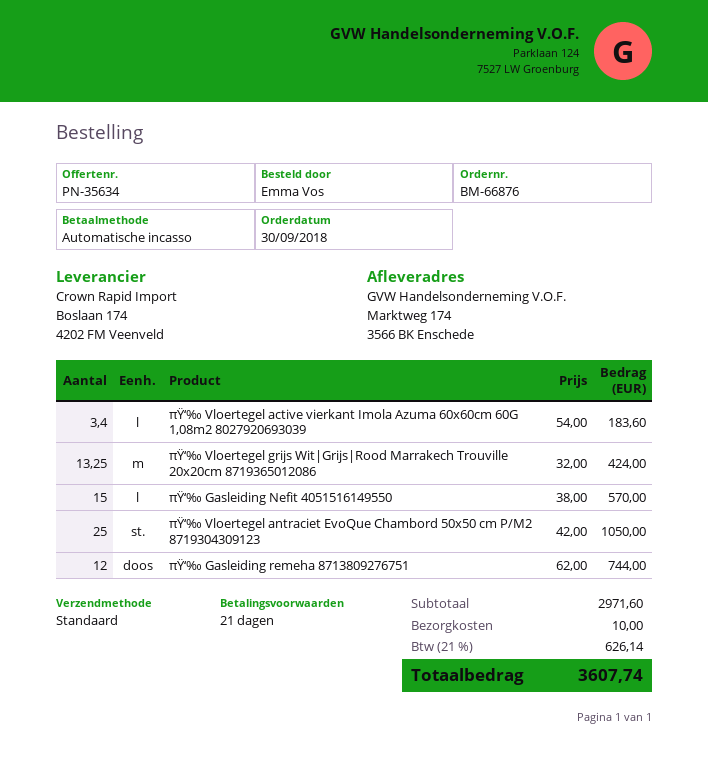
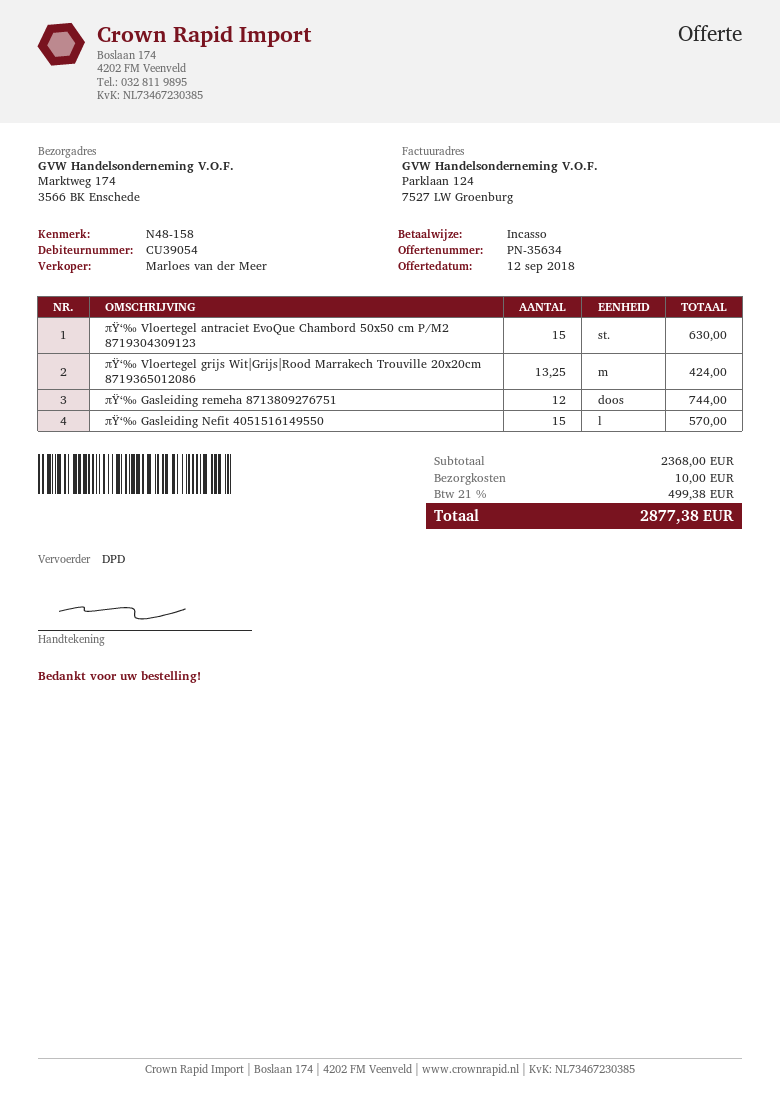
shipping method: standard -> DPD
πŸ‘‰ Vloertegel active vierkant Imola Azuma 60x60cm 60G 1,08m2 8027920693039: 3.4 for 183.60 -> none
πŸ‘‰ Vloertegel antraciet EvoQue Chambord 50x50 cm P/M2 8719304309123: 25 for 1050.00 -> 15 for 630.00
subtotal: 2971.60 -> 2368.00
tax: 21% = 626.14 -> 21% = 499.38
total: 3607.74 -> 2877.38

